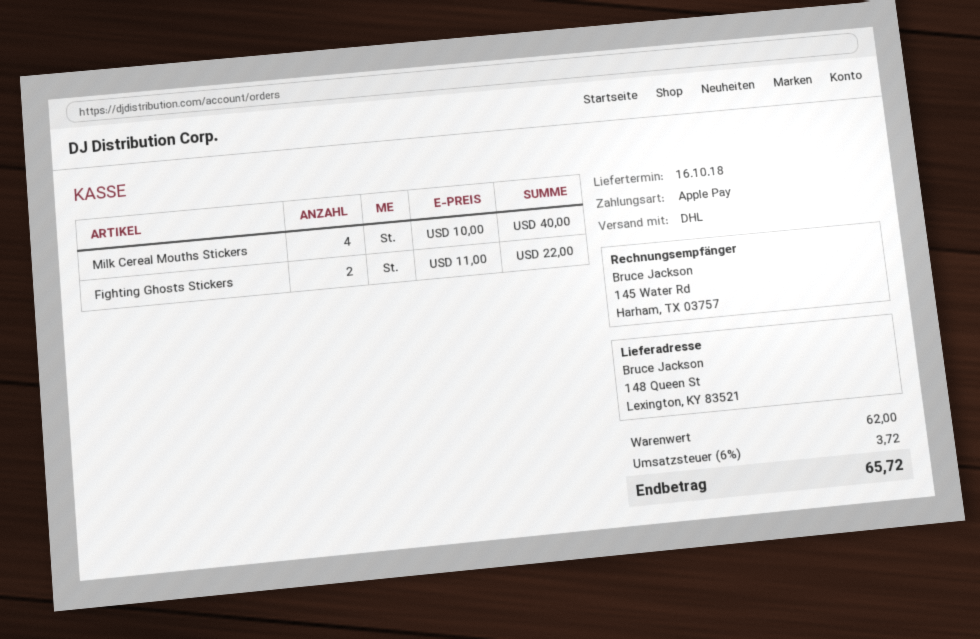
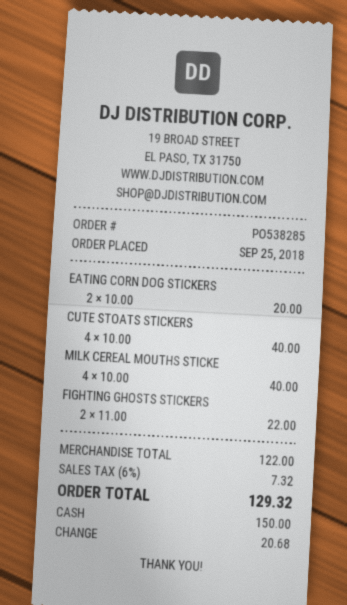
payment method: Apple Pay -> cash
EATING CORN DOG STICKERS: none -> 2 x 10.00 = 20.00
CUTE STOATS STICKERS: none -> 4 x 10.00 = 40.00
subtotal: 62.00 -> 122.00
tax: 6% = 3.72 -> 6% = 7.32
total: 65.72 -> 129.32

